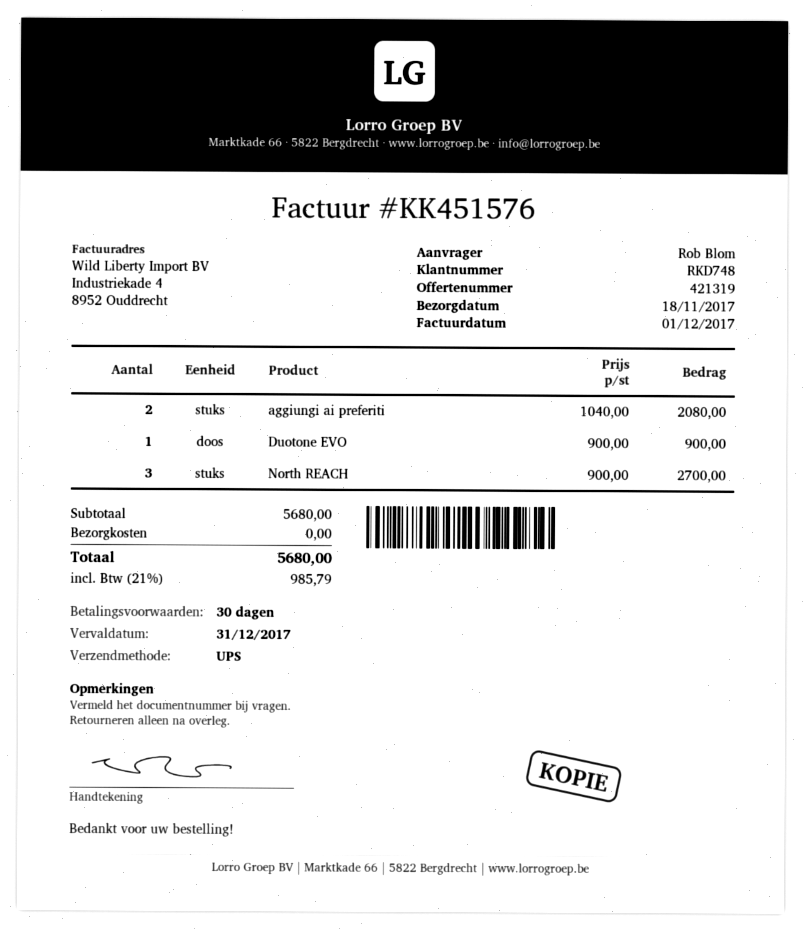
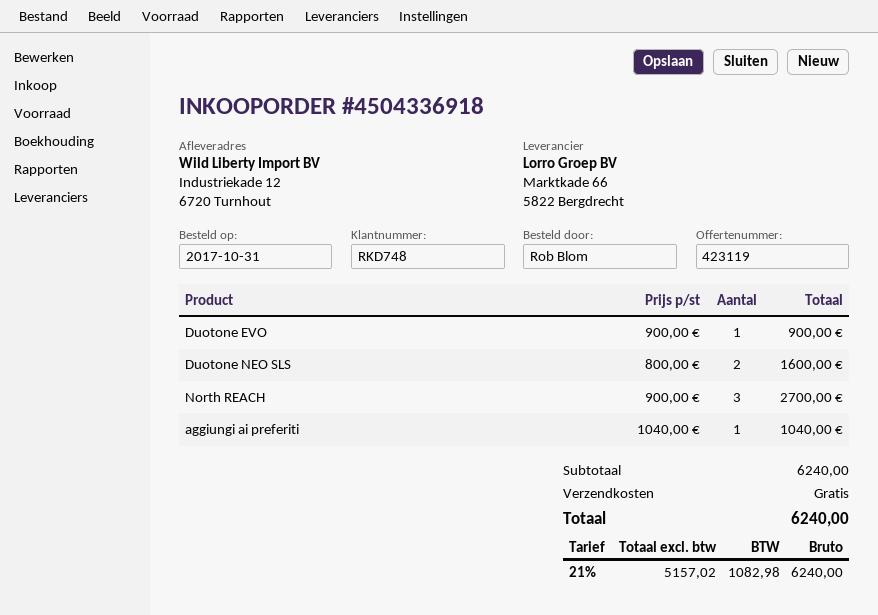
quote number: 421319 -> 423119
aggiungi ai preferiti: 2 x 1040.00 = 2080.00 -> 1 x 1040.00 = 1040.00
Duotone NEO SLS: none -> 2 x 800.00 = 1600.00
subtotal: 5680.00 -> 6240.00
tax: 21% = 985.79 -> 21% = 1082.98
total: 5680.00 -> 6240.00

